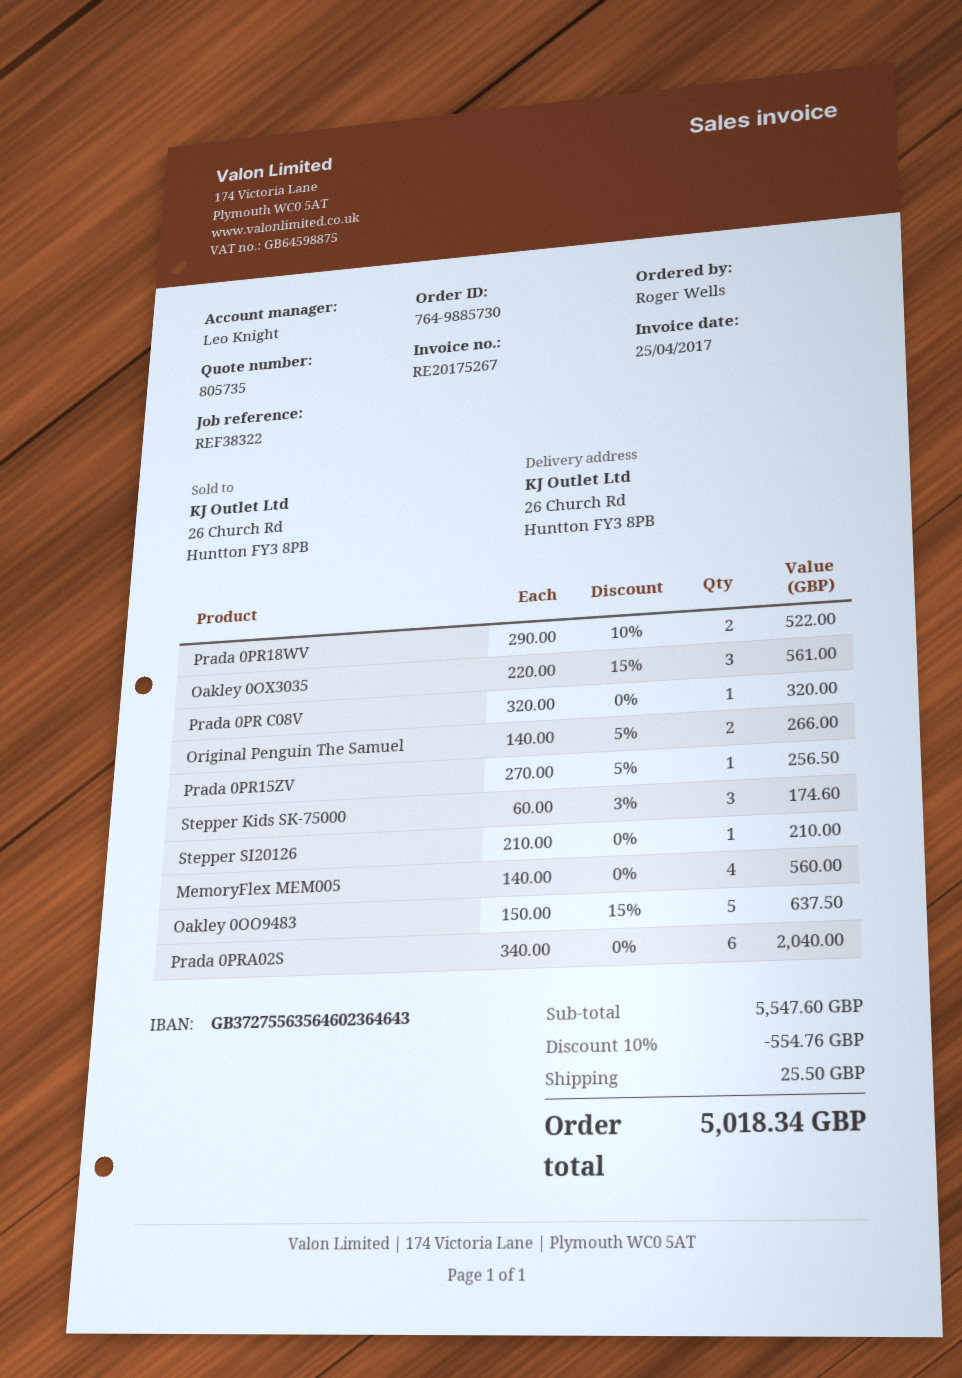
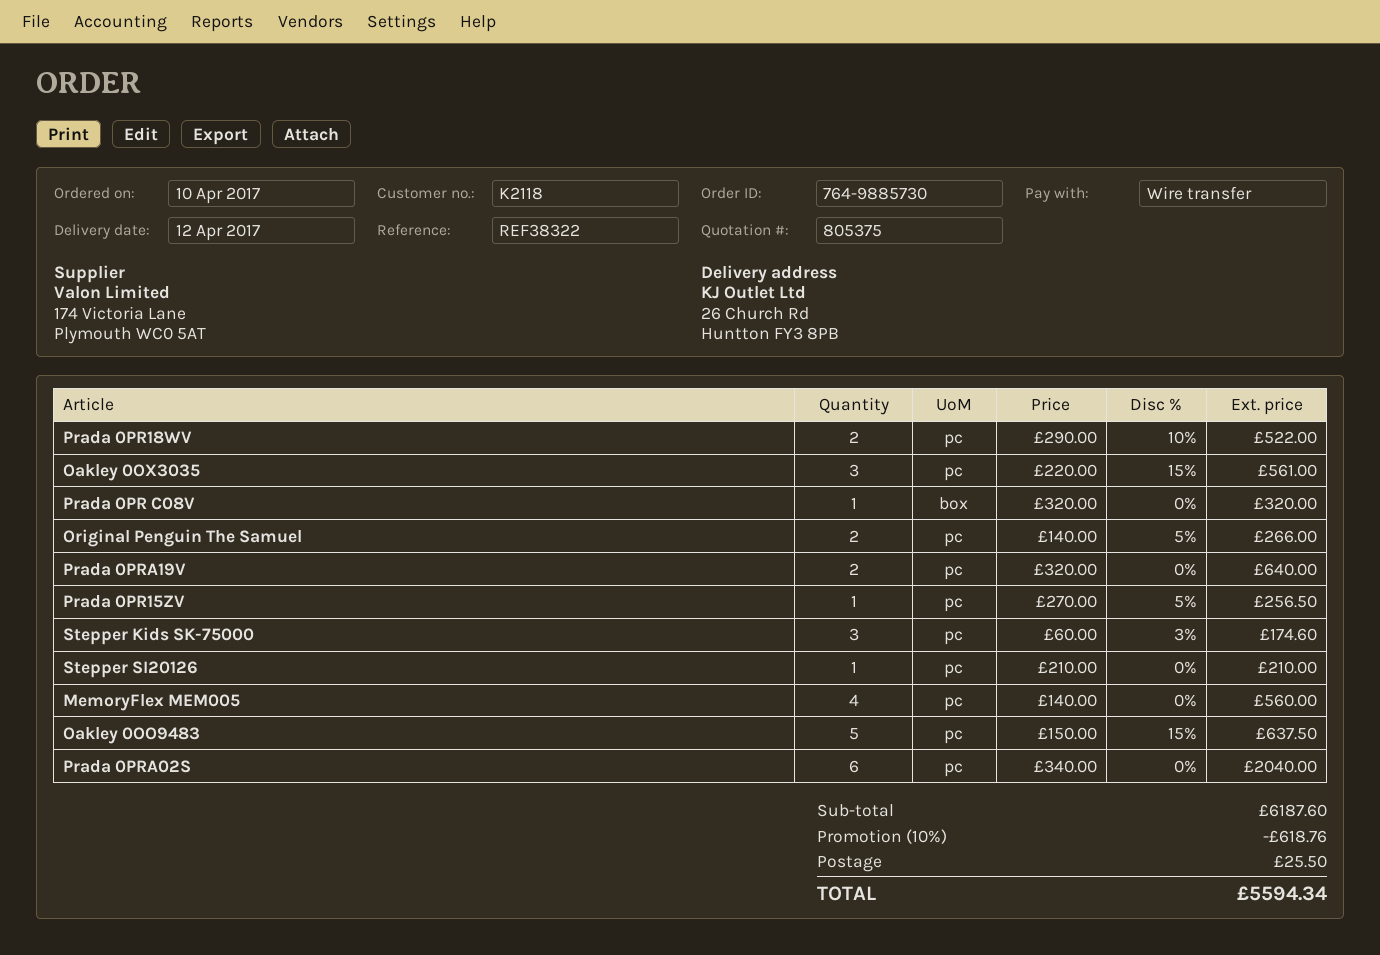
quote number: 805735 -> 805375
Prada 0PRA19V: none -> 2 x 320.00 = 640.00
subtotal: 5547.60 -> 6187.60
discount: 10% = 554.76 -> 10% = 618.76
total: 5018.34 -> 5594.34

